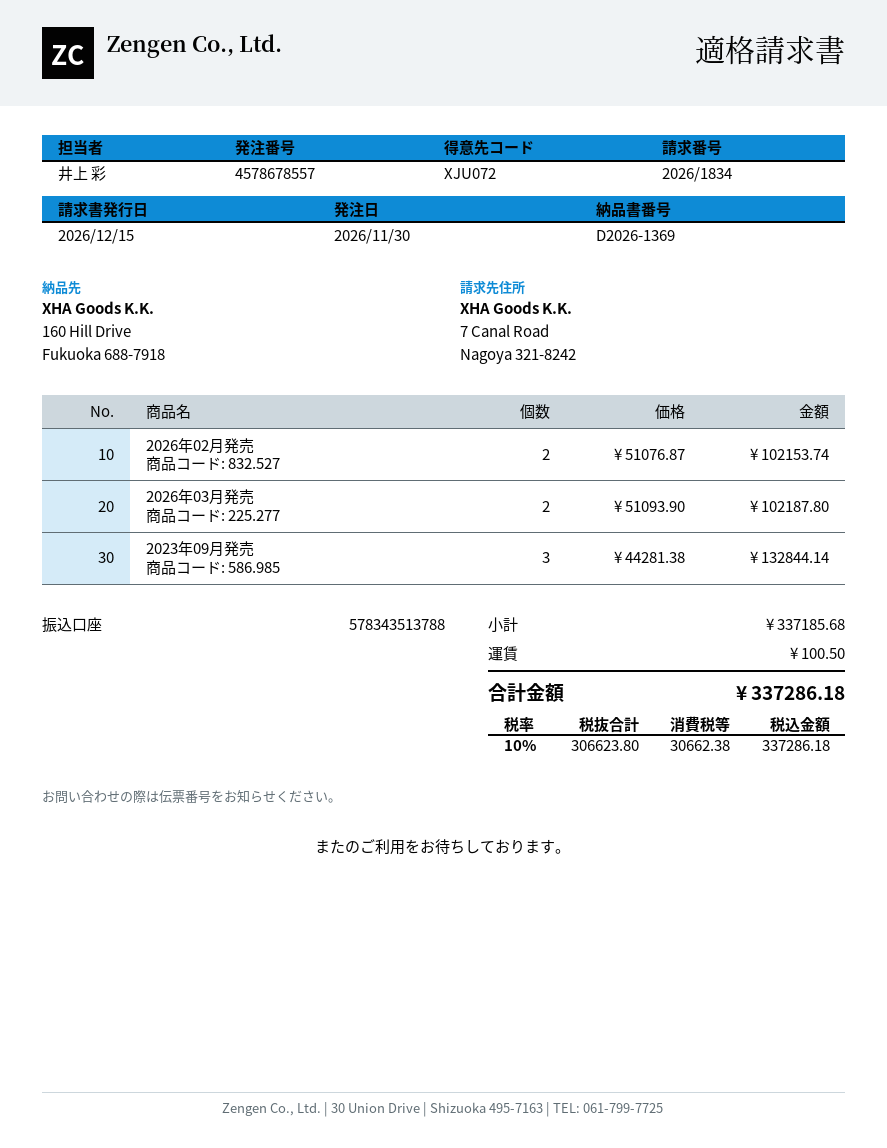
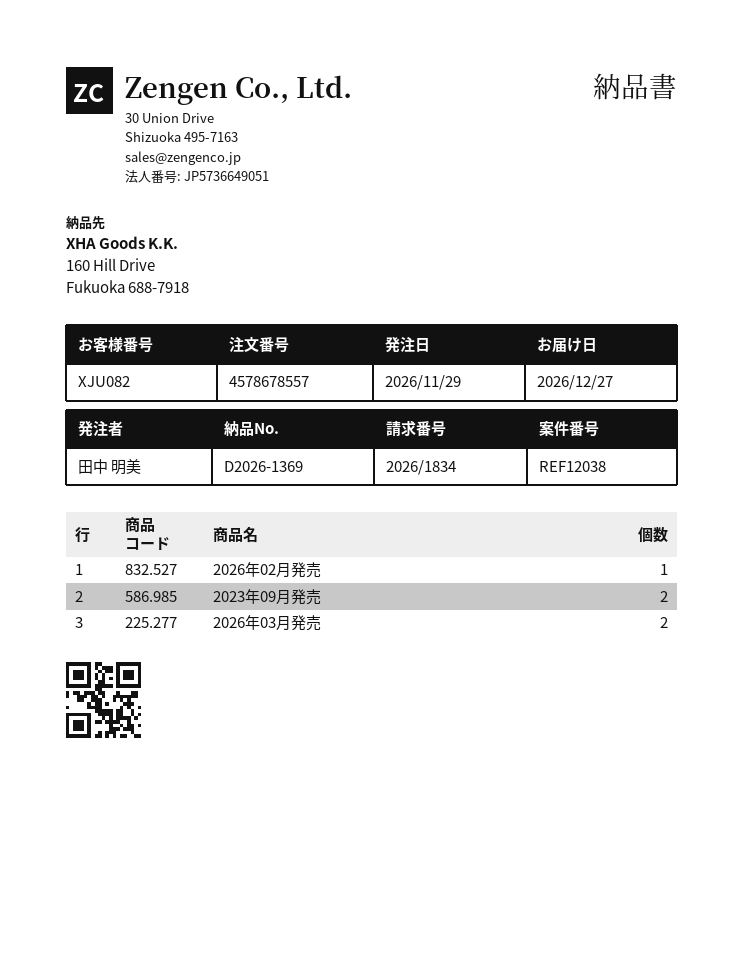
order date: 2026-11-30 -> 2026-11-29
customer number: XJU072 -> XJU082
2026年02月発売: 2 -> 1
2023年09月発売: 3 -> 2

